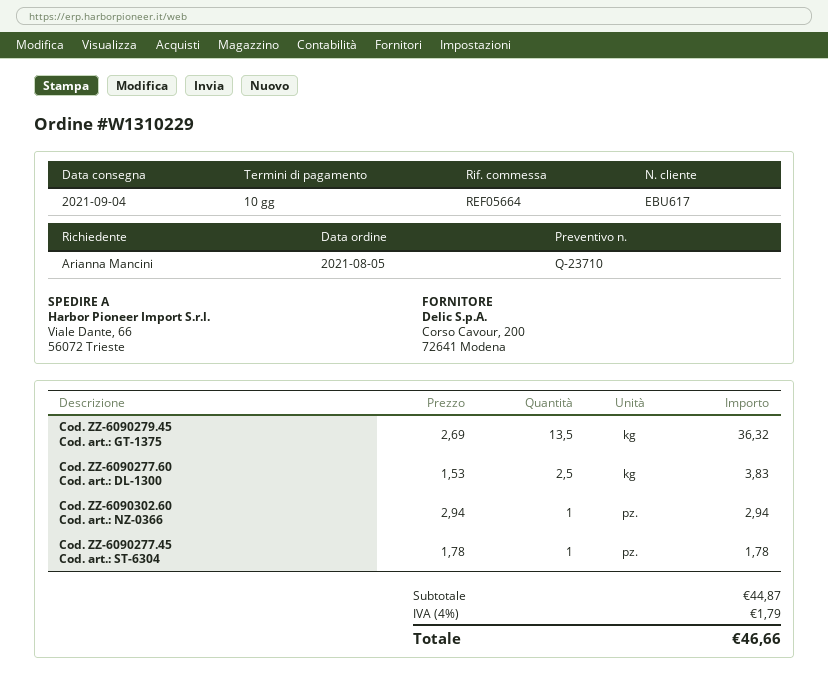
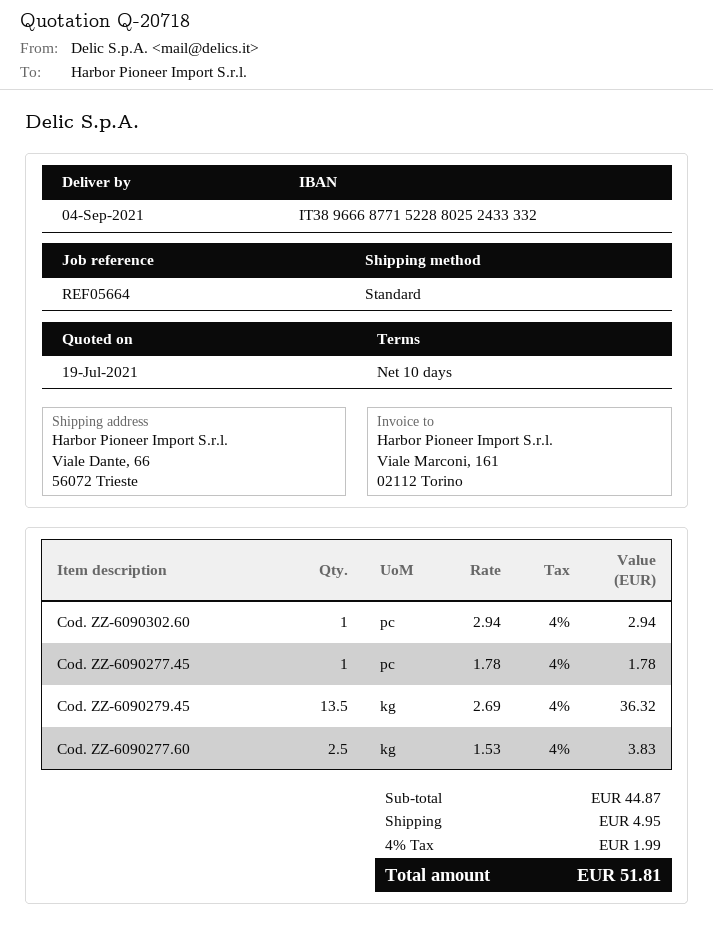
quote number: Q-23710 -> Q-20718
shipping: none -> 4.95
tax: 4% = 1.79 -> 4% = 1.99
total: 46.66 -> 51.81

